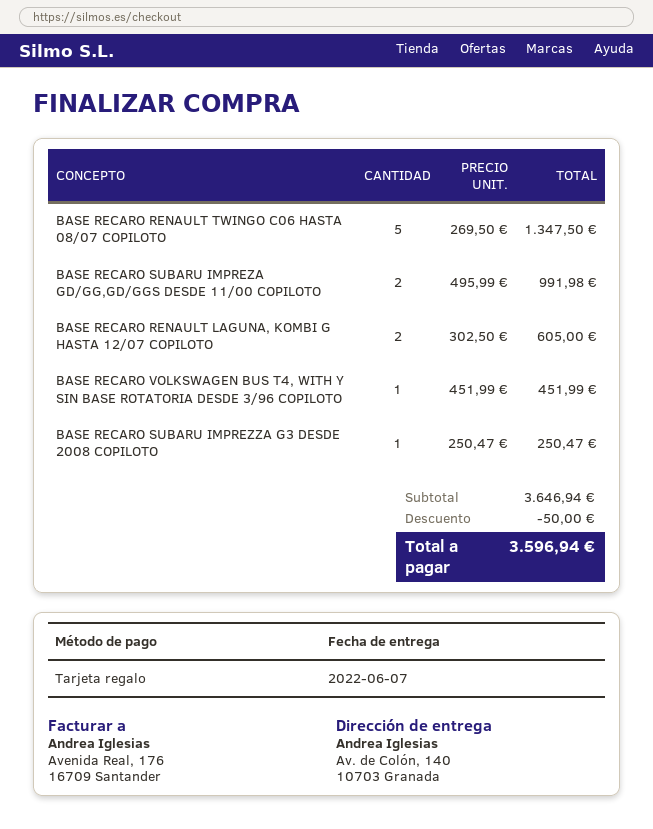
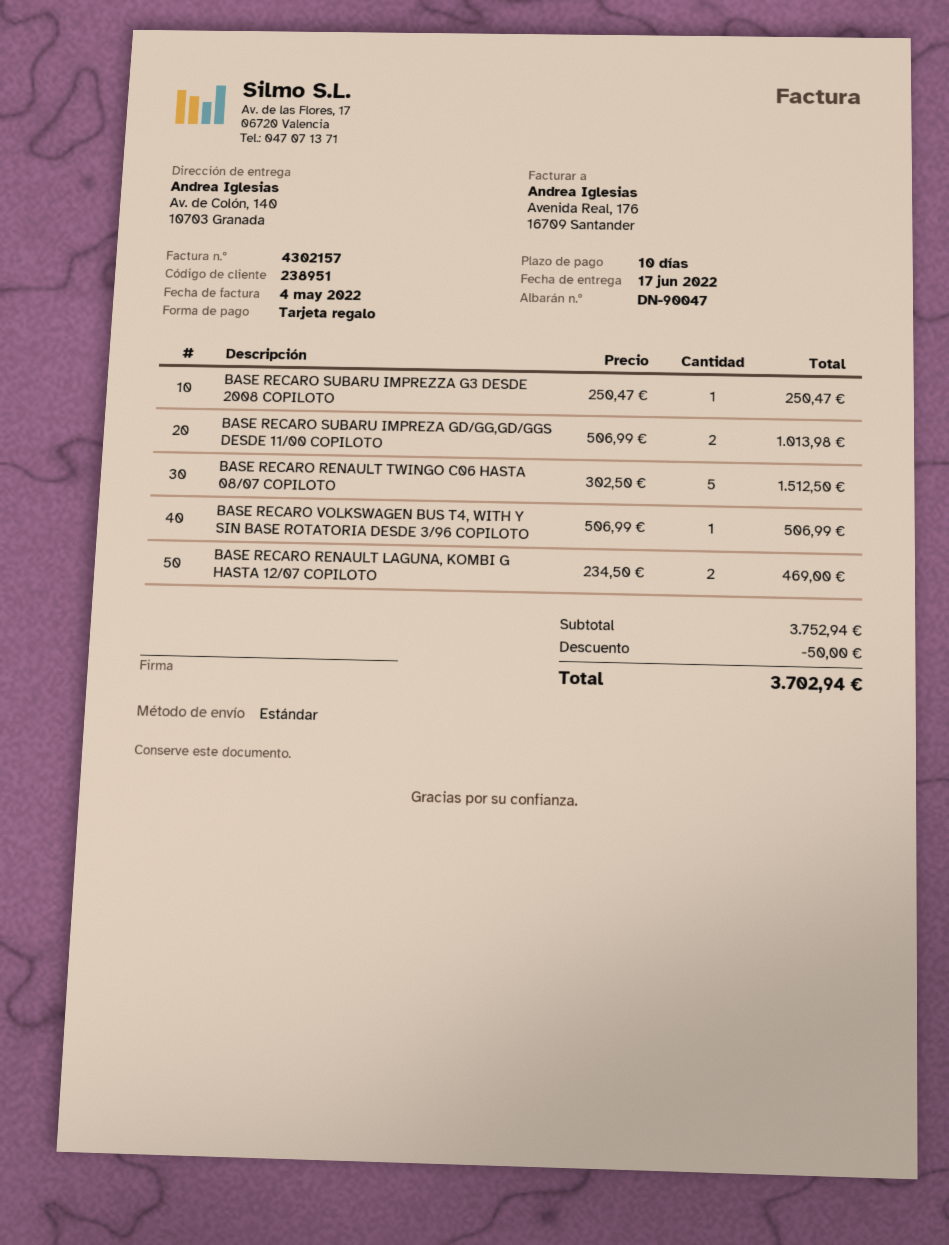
delivery date: 2022-06-07 -> 2022-06-17
BASE RECARO RENAULT TWINGO C06 HASTA 08/07 COPILOTO: 5 x 269.50 = 1347.50 -> 5 x 302.50 = 1512.50
BASE RECARO SUBARU IMPREZA GD/GG,GD/GGS DESDE 11/00 COPILOTO: 2 x 495.99 = 991.98 -> 2 x 506.99 = 1013.98
BASE RECARO RENAULT LAGUNA, KOMBI G HASTA 12/07 COPILOTO: 2 x 302.50 = 605.00 -> 2 x 234.50 = 469.00
BASE RECARO VOLKSWAGEN BUS T4, WITH Y SIN BASE ROTATORIA DESDE 3/96 COPILOTO: 1 x 451.99 = 451.99 -> 1 x 506.99 = 506.99
subtotal: 3646.94 -> 3752.94
total: 3596.94 -> 3702.94

